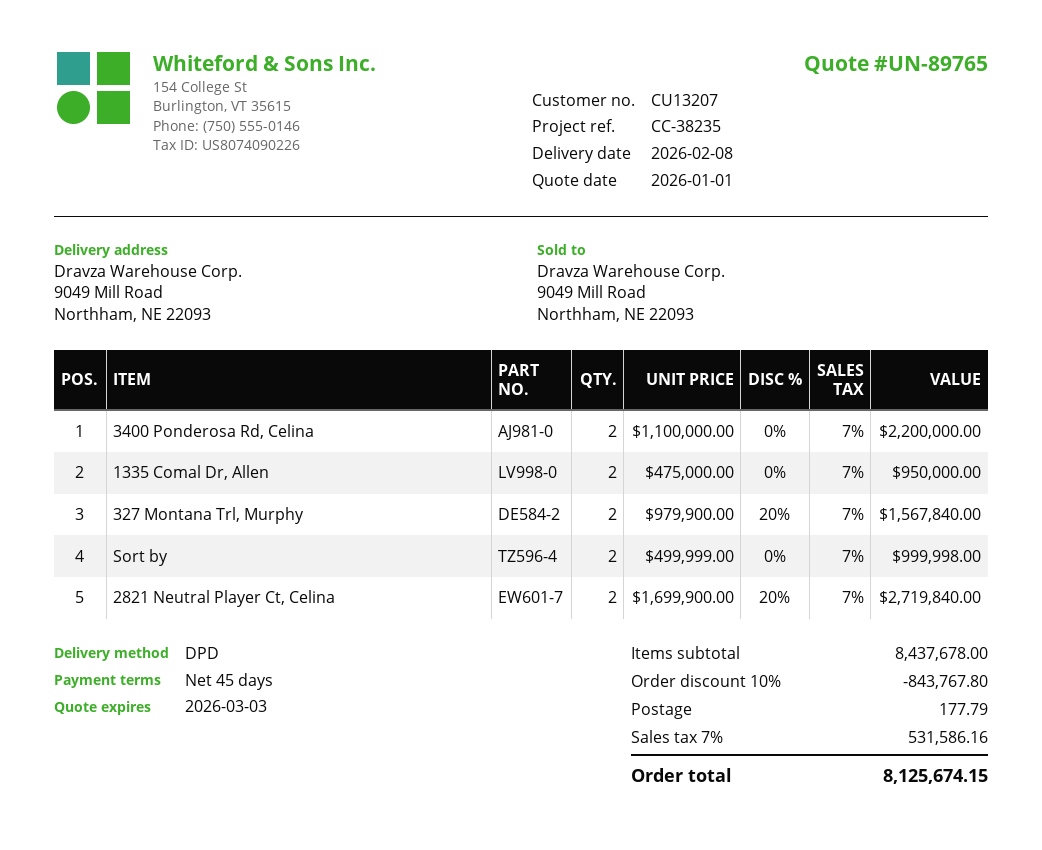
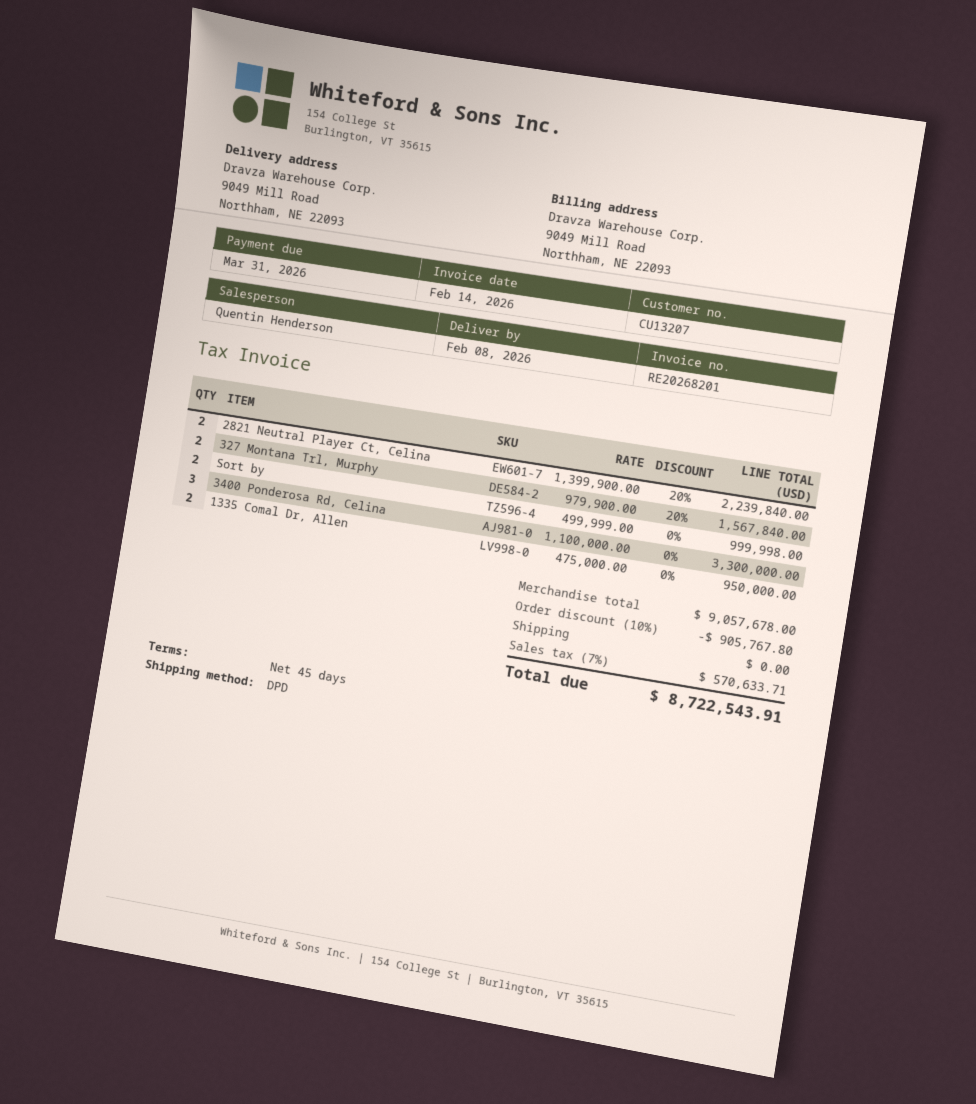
3400 Ponderosa Rd, Celina: 2 x 1100000.00 = 2200000.00 -> 3 x 1100000.00 = 3300000.00
2821 Neutral Player Ct, Celina: 2 x 1699900.00 - 20% = 2719840.00 -> 2 x 1399900.00 - 20% = 2239840.00
subtotal: 8437678.00 -> 9057678.00
discount: 10% = 843767.80 -> 10% = 905767.80
shipping: 177.79 -> 0.00
tax: 7% = 531586.16 -> 7% = 570633.71
total: 8125674.15 -> 8722543.91

